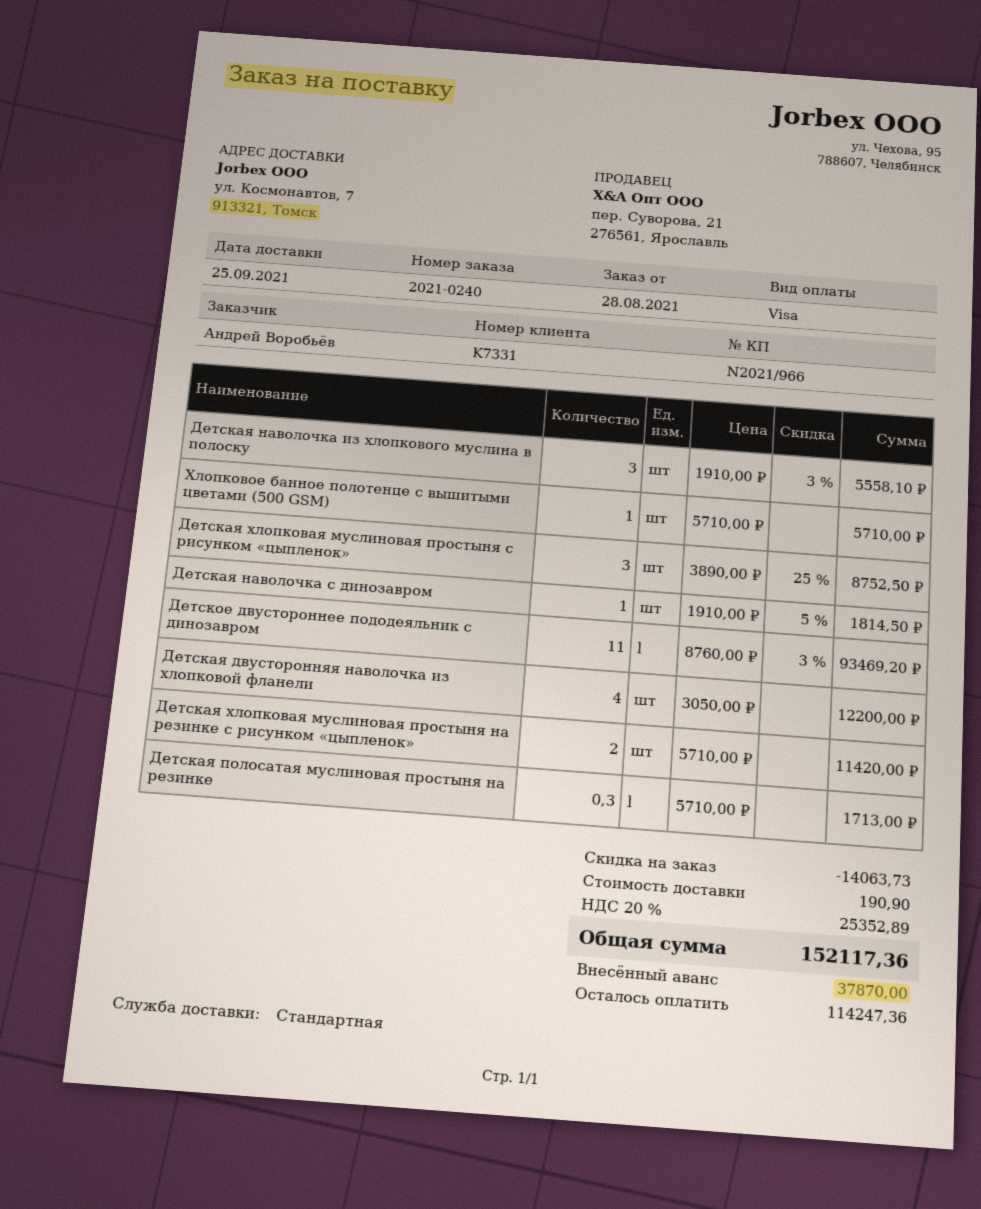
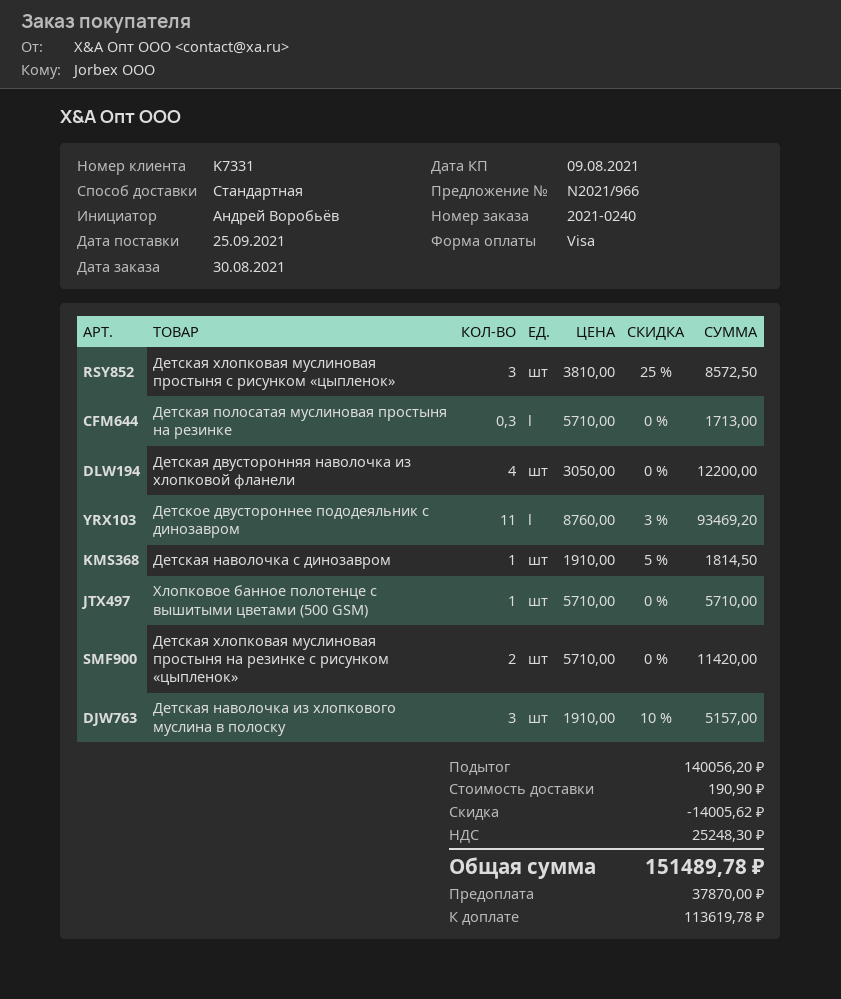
order date: 2021-08-28 -> 2021-08-30
Детская наволочка из хлопкового муслина в полоску: 3 x 1910.00 - 3% = 5558.10 -> 3 x 1910.00 - 10% = 5157.00
Детская хлопковая муслиновая простыня с рисунком «цыпленок»: 3 x 3890.00 - 25% = 8752.50 -> 3 x 3810.00 - 25% = 8572.50
discount: 14063.73 -> 14005.62
tax: 25352.89 -> 25248.30
total: 152117.36 -> 151489.78
balance: 114247.36 -> 113619.78

